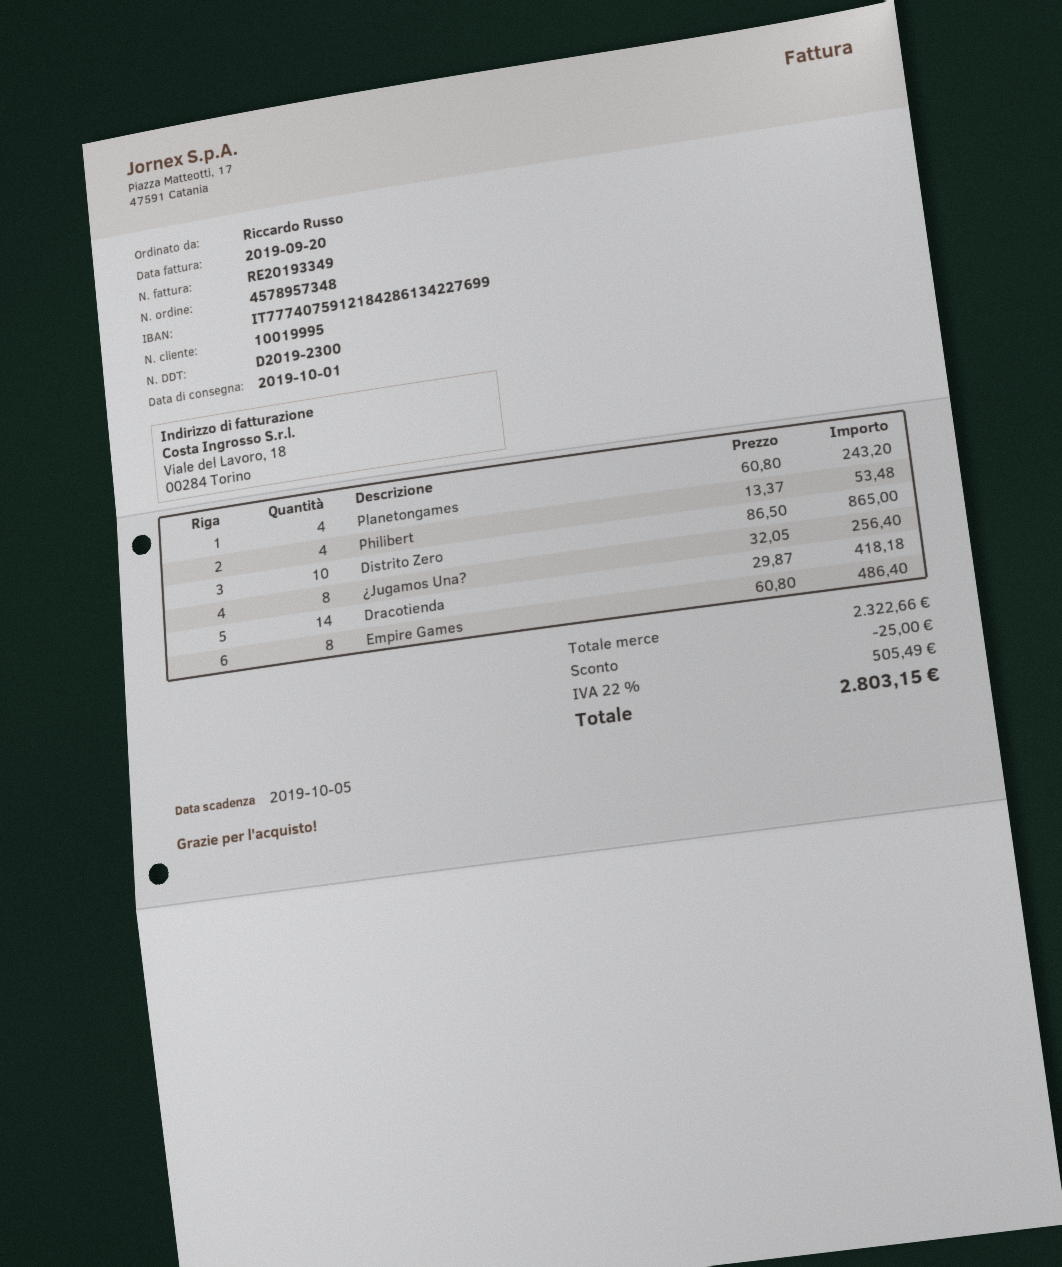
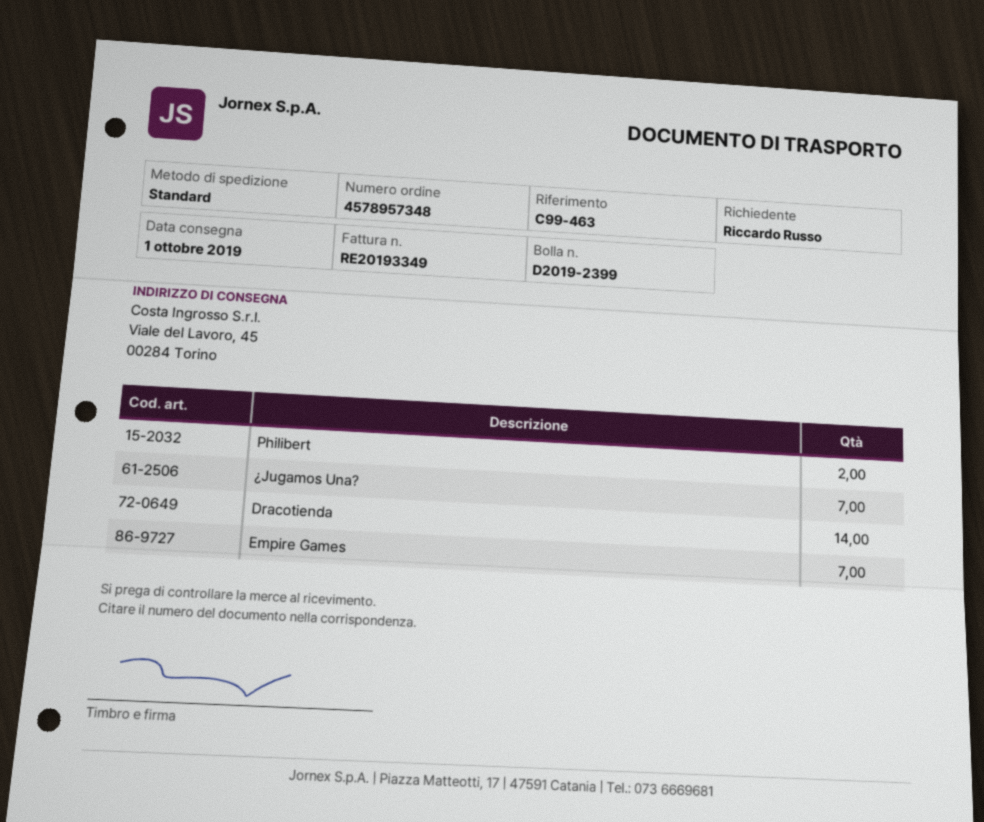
delivery note number: D2019-2300 -> D2019-2399
Planetongames: 4 -> none
Philibert: 4 -> 2
Distrito Zero: 10 -> none
¿Jugamos Una?: 8 -> 7
Empire Games: 8 -> 7

